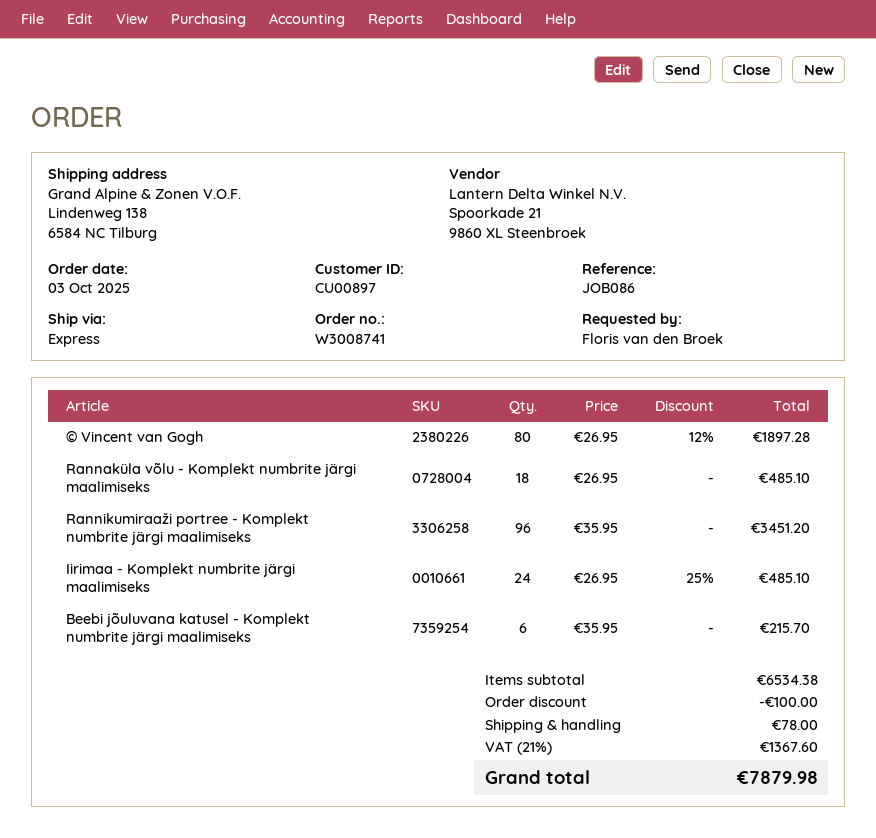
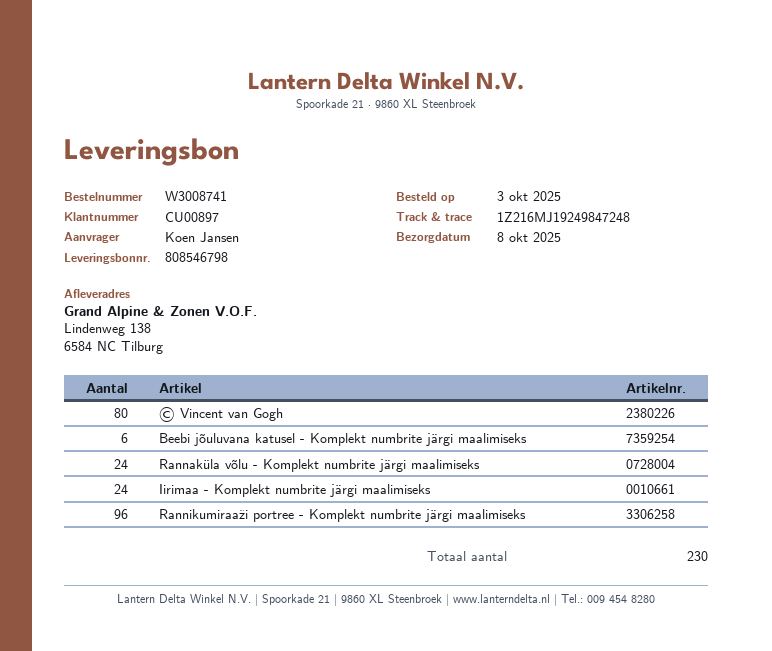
ordered by: Floris van den Broek -> Koen Jansen
Rannaküla võlu - Komplekt numbrite järgi maalimiseks: 18 -> 24

